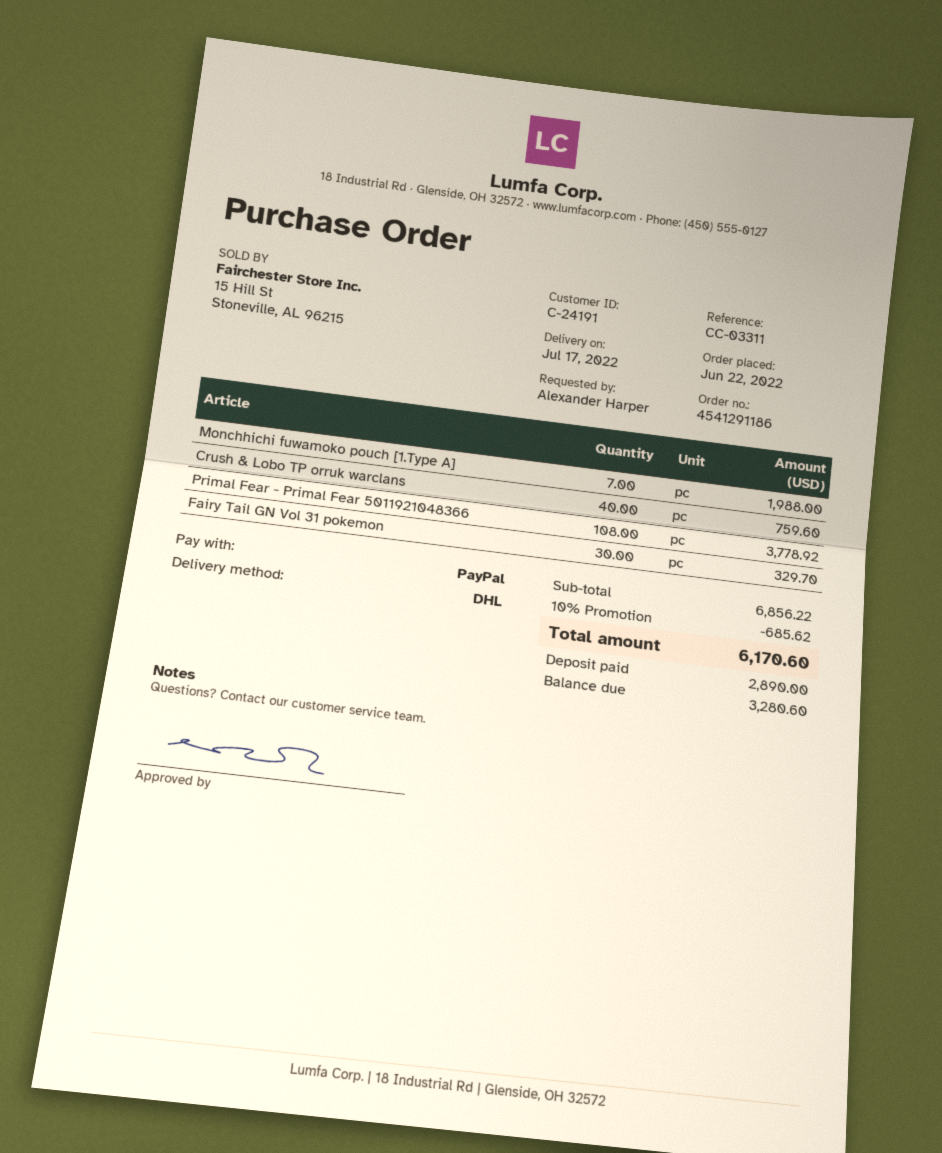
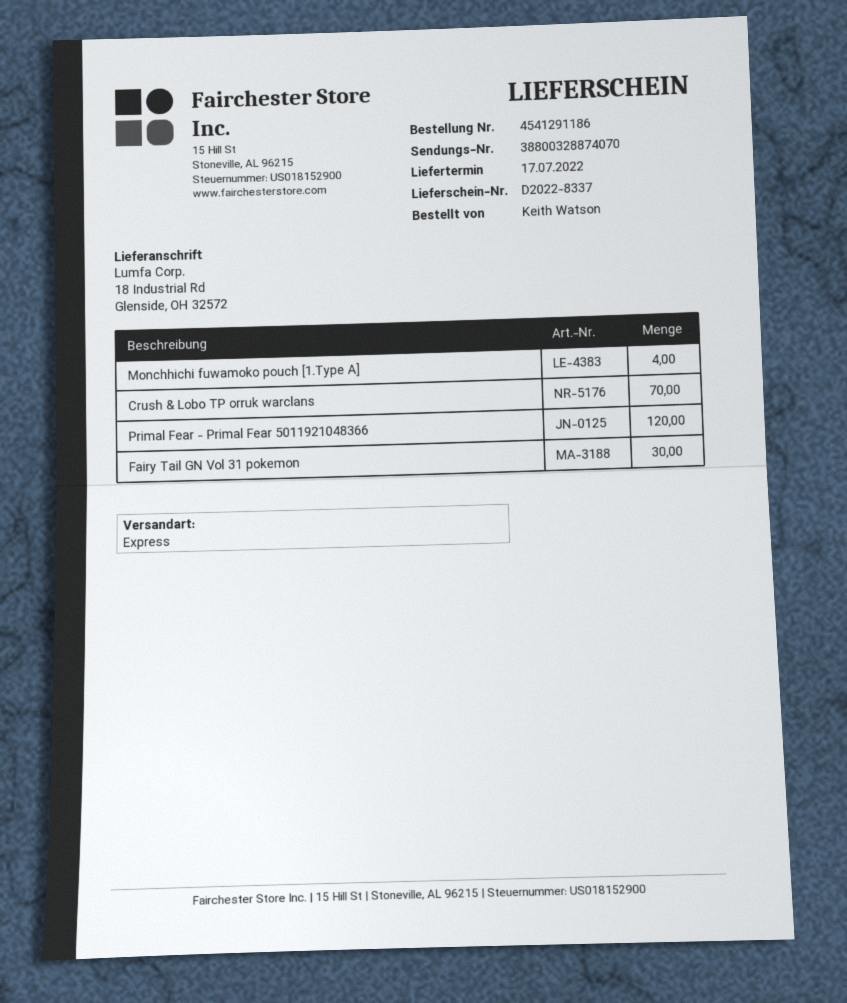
ordered by: Alexander Harper -> Keith Watson
shipping method: DHL -> express
Monchhichi fuwamoko pouch [1.Type A]: 7 -> 4
Crush & Lobo TP orruk warclans: 40 -> 70
Primal Fear - Primal Fear 5011921048366: 108 -> 120

